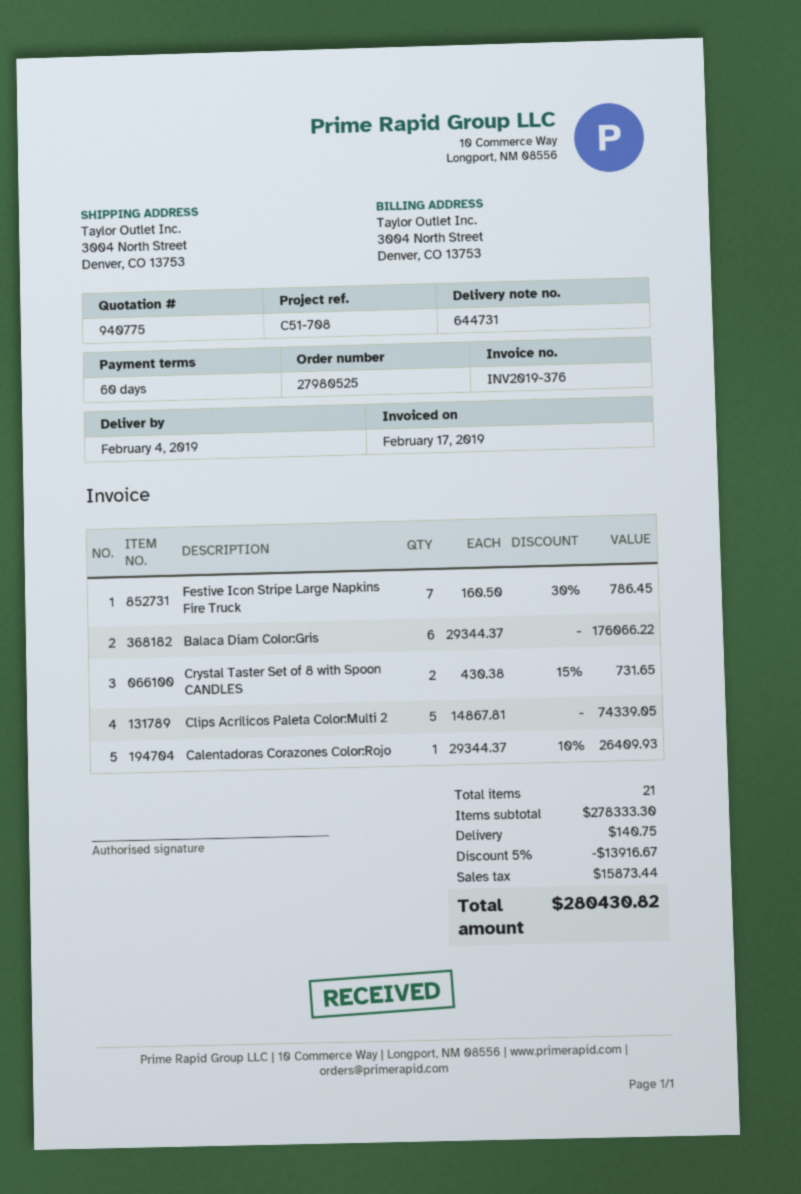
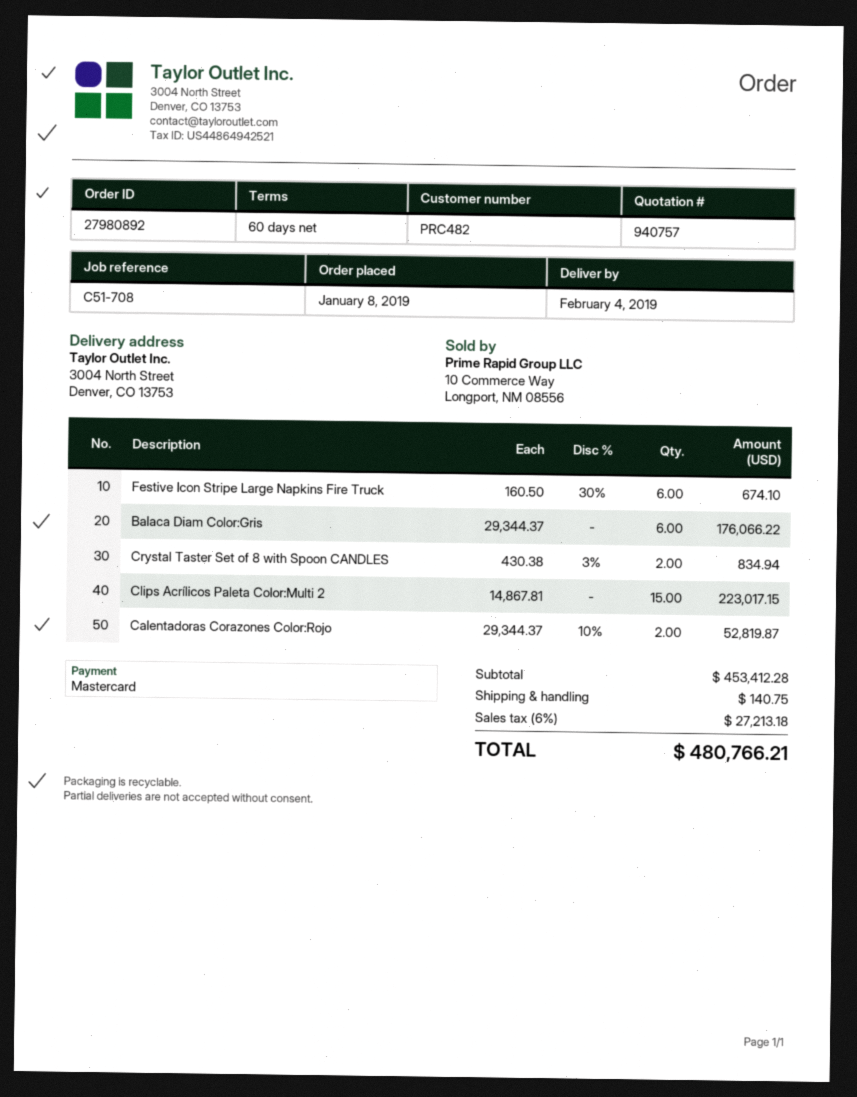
quote number: 940775 -> 940757
order number: 27980525 -> 27980892
Festive Icon Stripe Large Napkins Fire Truck: 7 x 160.50 - 30% = 786.45 -> 6 x 160.50 - 30% = 674.10
Crystal Taster Set of 8 with Spoon CANDLES: 2 x 430.38 - 15% = 731.65 -> 2 x 430.38 - 3% = 834.94
Clips Acrílicos Paleta Color:Multi 2: 5 x 14867.81 = 74339.05 -> 15 x 14867.81 = 223017.15
Calentadoras Corazones Color:Rojo: 1 x 29344.37 - 10% = 26409.93 -> 2 x 29344.37 - 10% = 52819.87
subtotal: 278333.30 -> 453412.28
discount: 5% = 13916.67 -> none
tax: 15873.44 -> 27213.18
total: 280430.82 -> 480766.21

